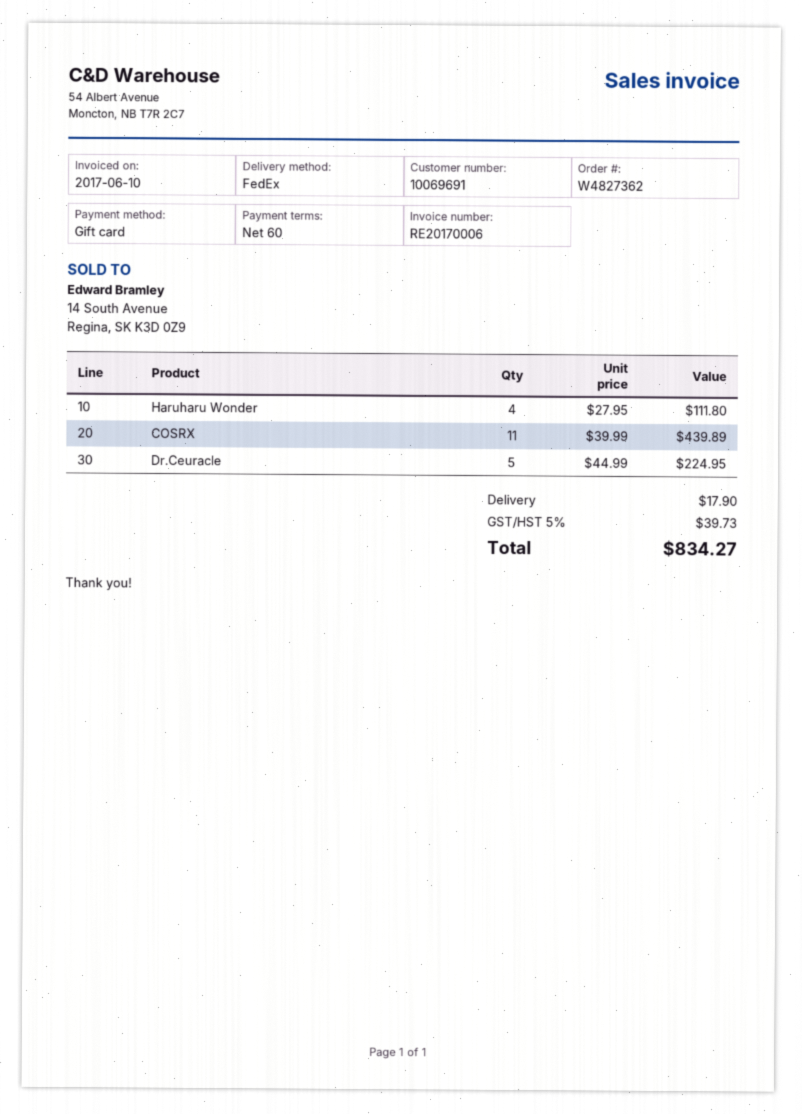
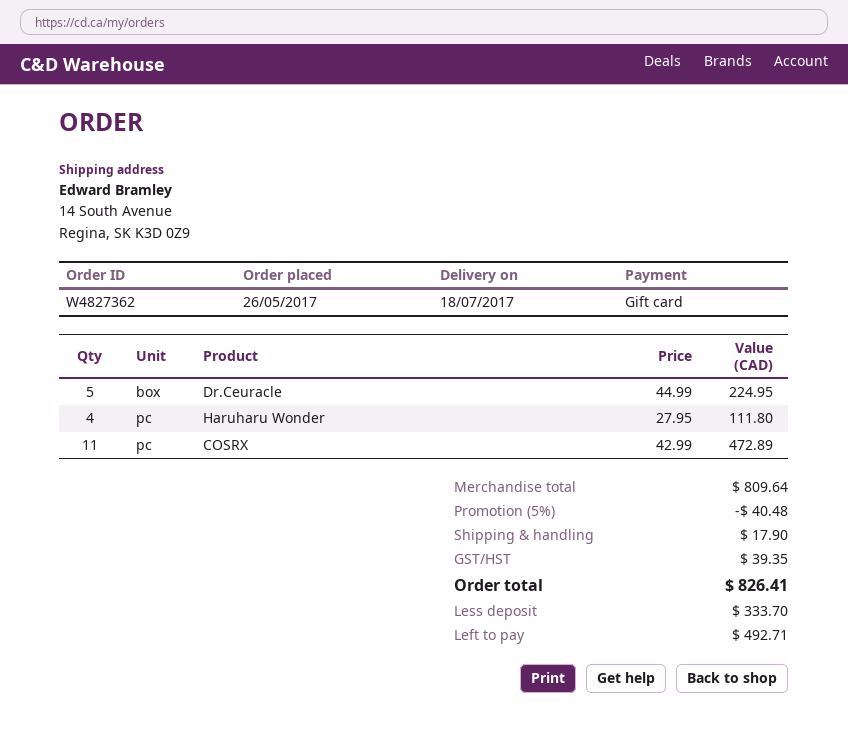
COSRX: 11 x 39.99 = 439.89 -> 11 x 42.99 = 472.89
discount: none -> 5% = 40.48
tax: 39.73 -> 39.35
total: 834.27 -> 826.41

